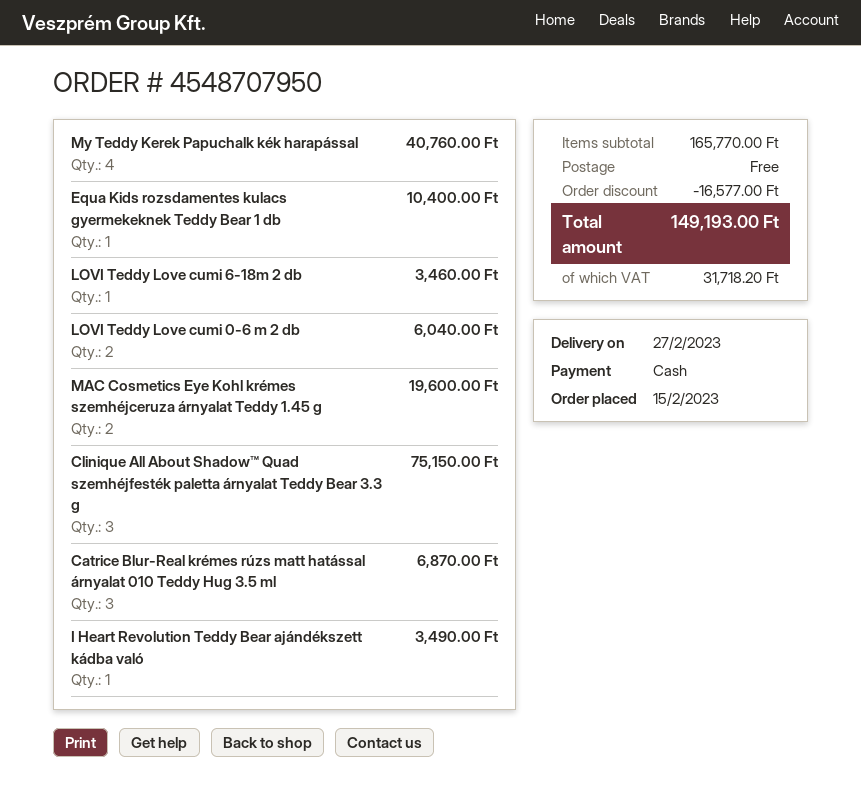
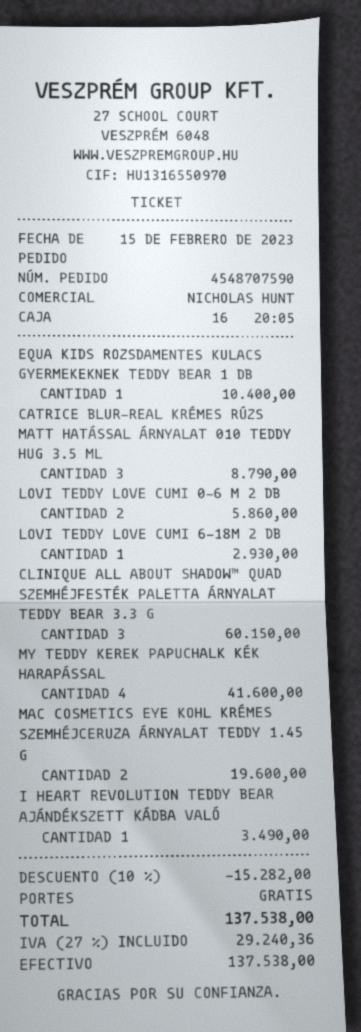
order number: 4548707950 -> 4548707590
My Teddy Kerek Papuchalk kék harapással: 4 for 40760.00 -> 4 for 41600.00
LOVI Teddy Love cumi 6-18m 2 db: 1 for 3460.00 -> 1 for 2930.00
LOVI Teddy Love cumi 0-6 m 2 db: 2 for 6040.00 -> 2 for 5860.00
Clinique All About Shadow™ Quad szemhéjfesték paletta árnyalat Teddy Bear 3.3 g: 3 for 75150.00 -> 3 for 60150.00
Catrice Blur-Real krémes rúzs matt hatással árnyalat 010 Teddy Hug 3.5 ml: 3 for 6870.00 -> 3 for 8790.00
discount: 16577.00 -> 15282.00
tax: 31718.20 -> 29240.36
total: 149193.00 -> 137538.00

